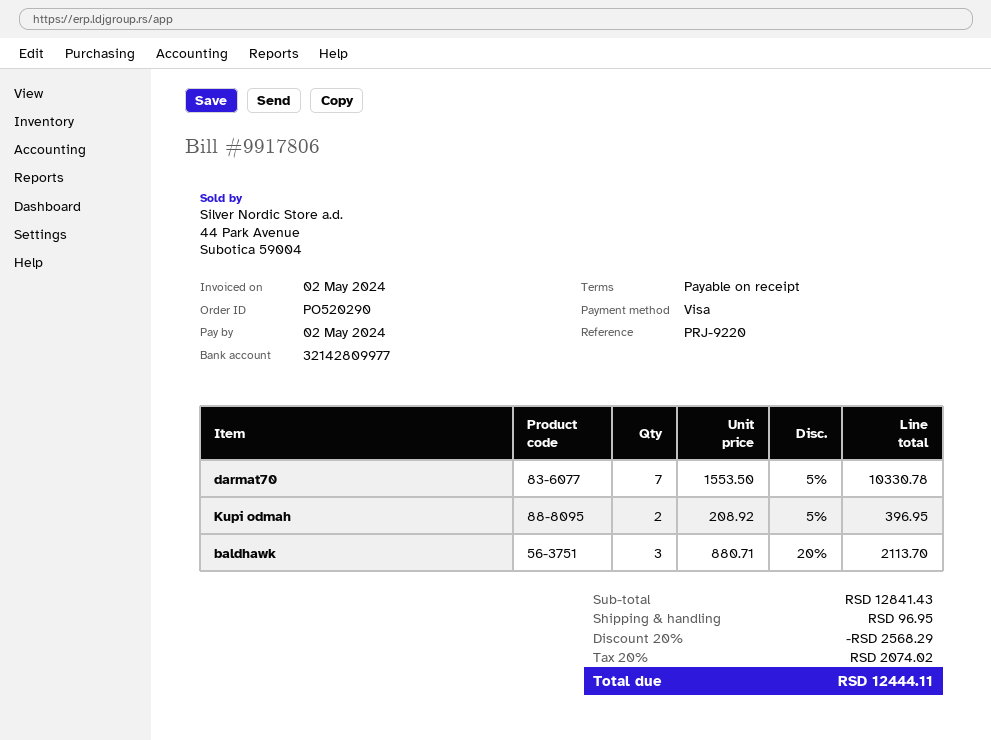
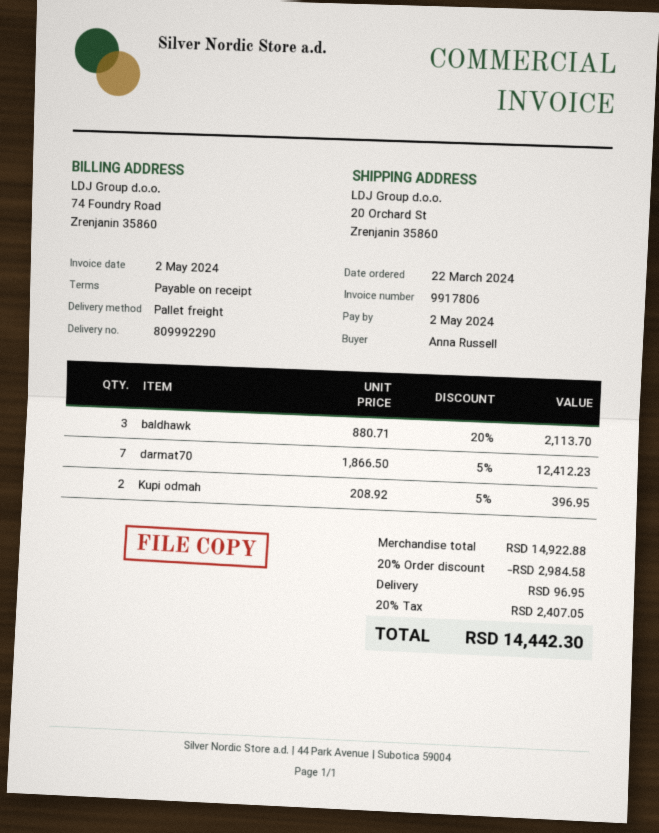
darmat70: 7 x 1553.50 - 5% = 10330.78 -> 7 x 1866.50 - 5% = 12412.23
subtotal: 12841.43 -> 14922.88
discount: 20% = 2568.29 -> 20% = 2984.58
tax: 20% = 2074.02 -> 20% = 2407.05
total: 12444.11 -> 14442.30

